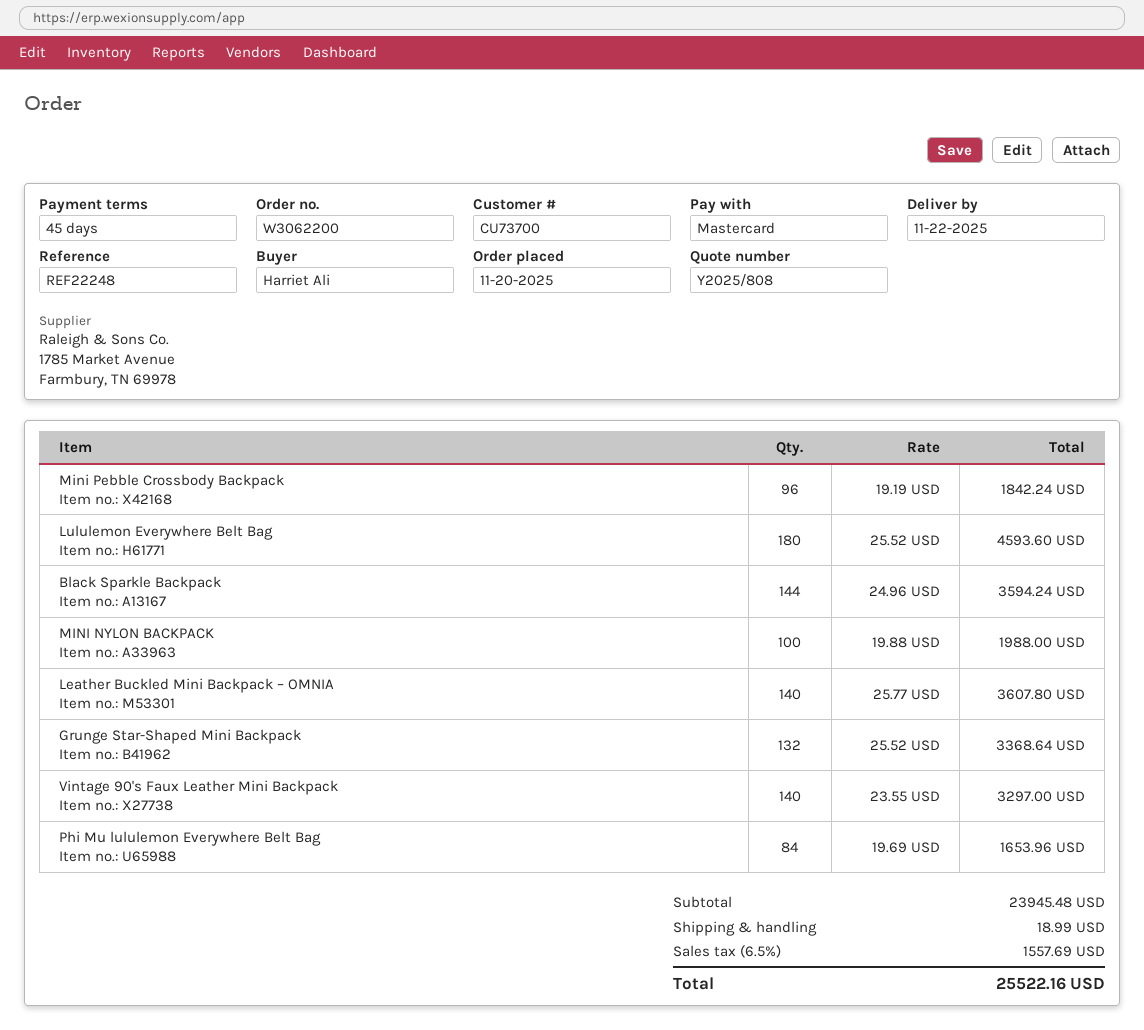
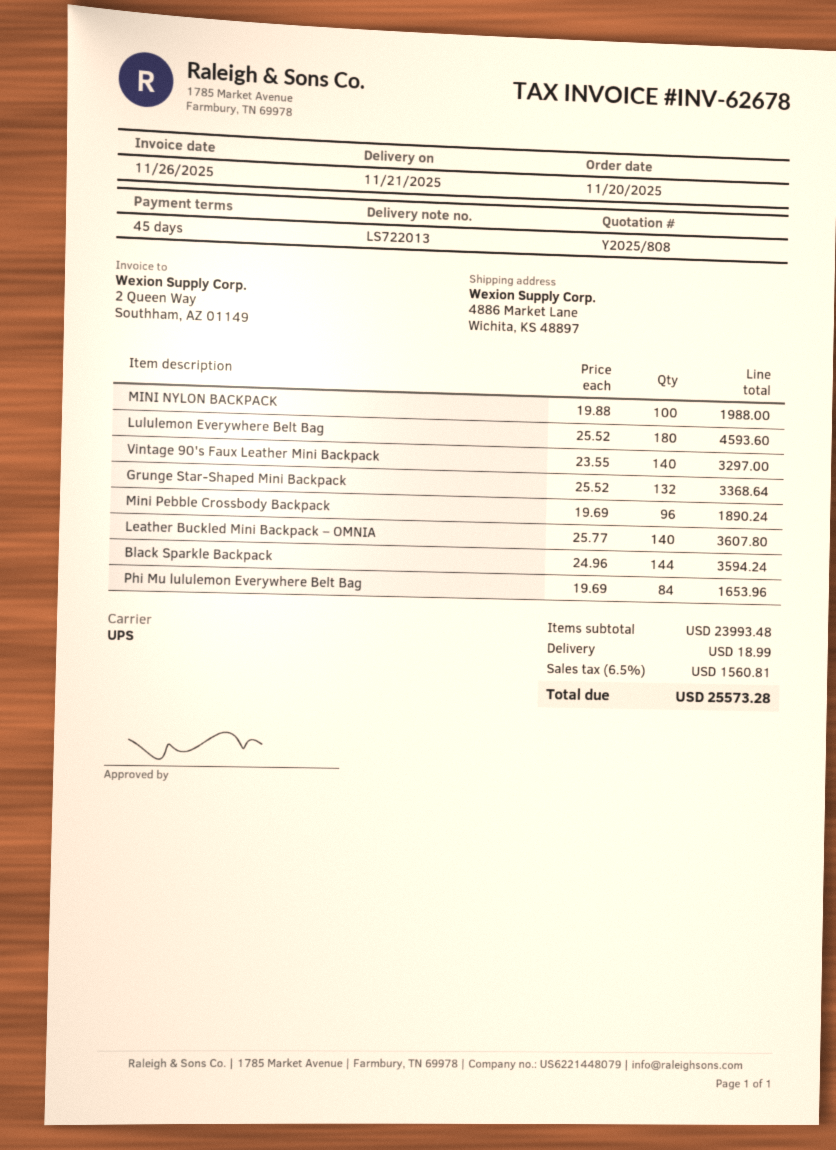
delivery date: 2025-11-22 -> 2025-11-21
Mini Pebble Crossbody Backpack: 96 x 19.19 = 1842.24 -> 96 x 19.69 = 1890.24
subtotal: 23945.48 -> 23993.48
tax: 6.5% = 1557.69 -> 6.5% = 1560.81
total: 25522.16 -> 25573.28

